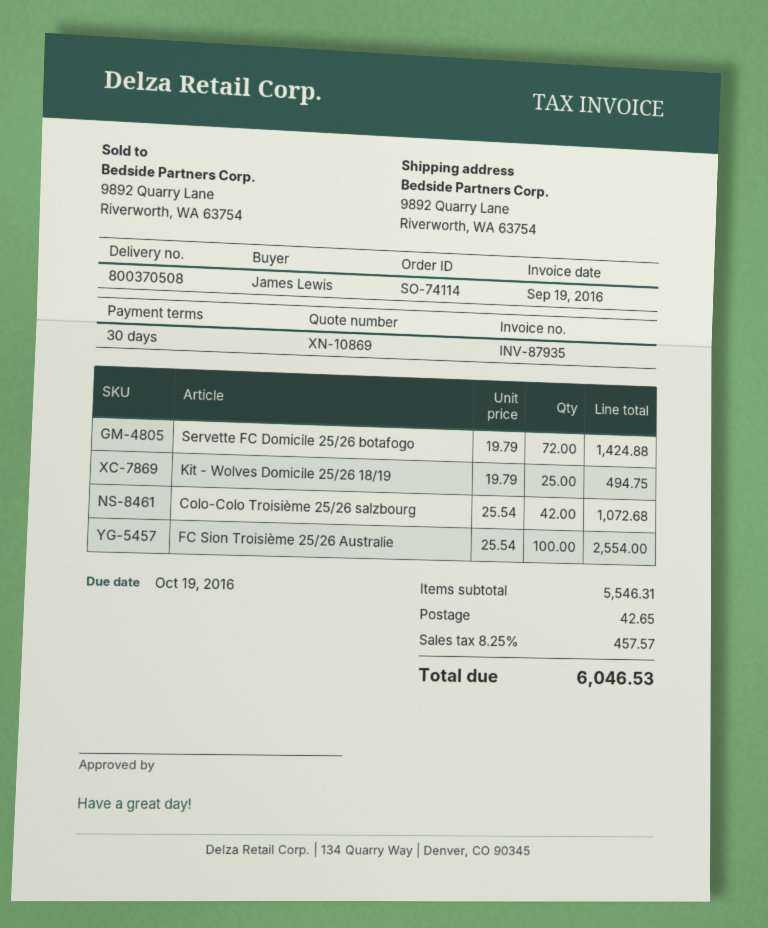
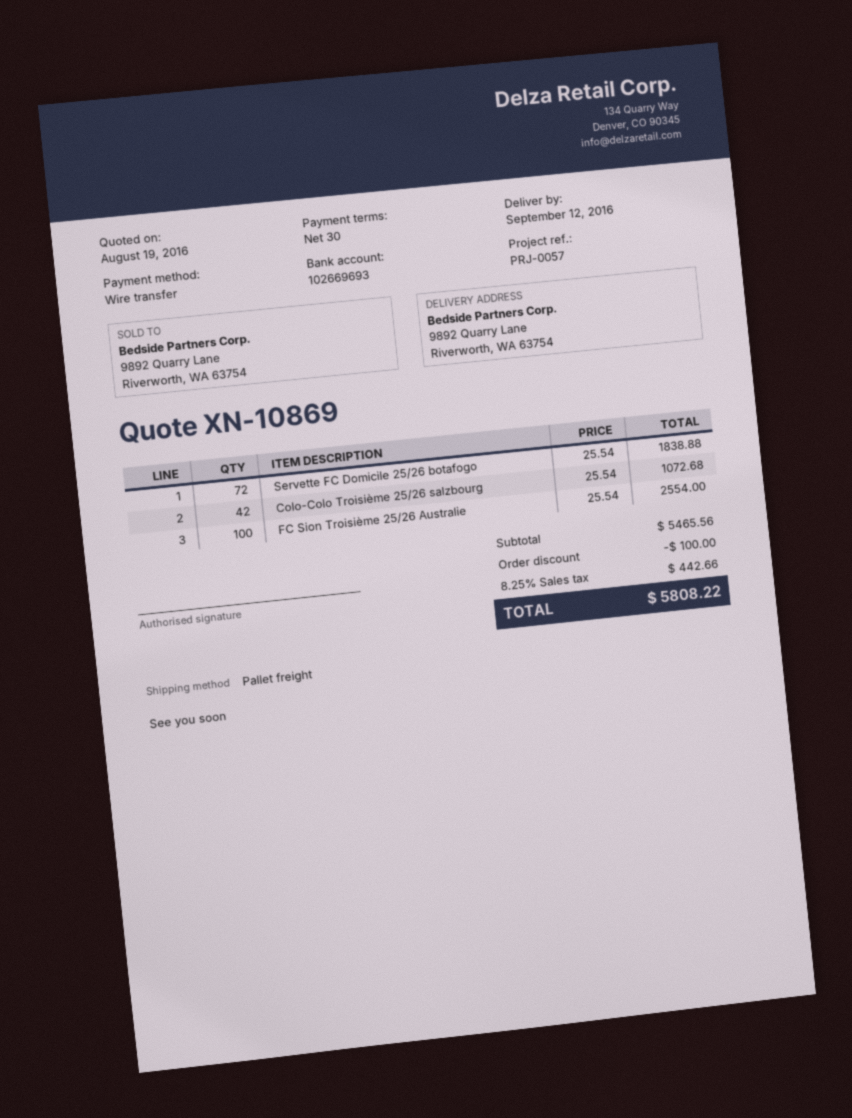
Servette FC Domicile 25/26 botafogo: 72 x 19.79 = 1424.88 -> 72 x 25.54 = 1838.88
Kit - Wolves Domicile 25/26 18/19: 25 x 19.79 = 494.75 -> none
subtotal: 5546.31 -> 5465.56
discount: none -> 100.00
shipping: 42.65 -> none
tax: 8.25% = 457.57 -> 8.25% = 442.66
total: 6046.53 -> 5808.22

